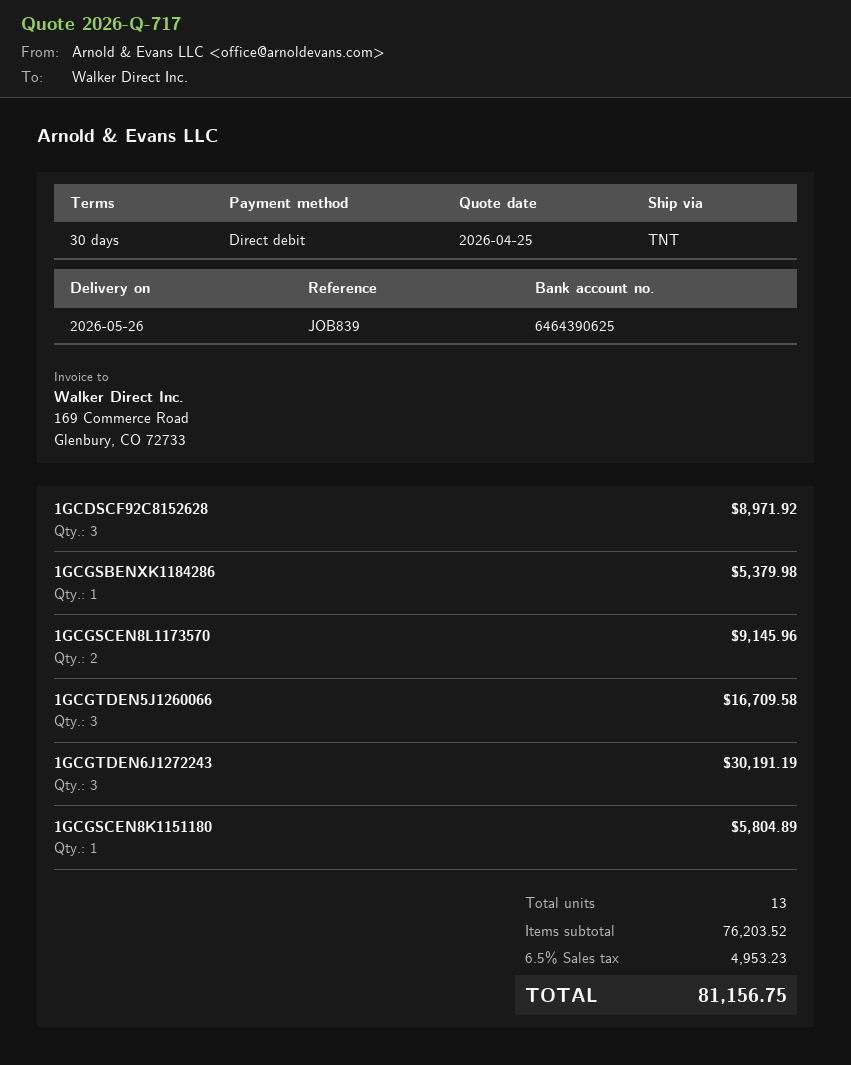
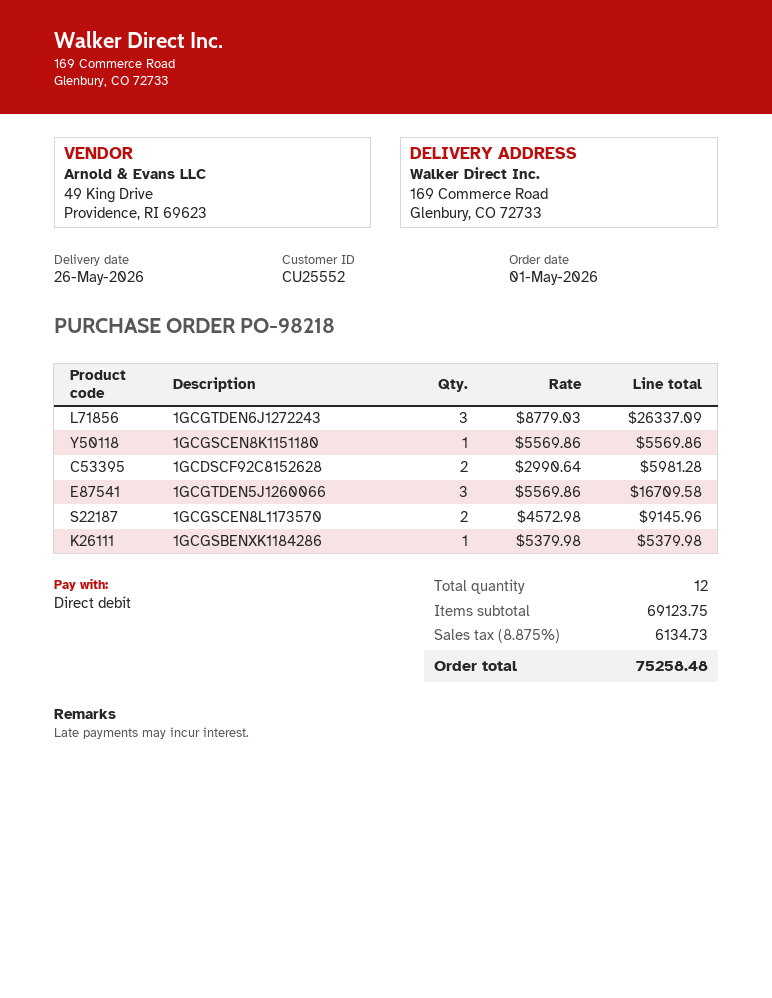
1GCDSCF92C8152628: 3 for 8971.92 -> 2 for 5981.28
1GCGTDEN6J1272243: 3 for 30191.19 -> 3 for 26337.09
1GCGSCEN8K1151180: 1 for 5804.89 -> 1 for 5569.86
total quantity: 13 -> 12
subtotal: 76203.52 -> 69123.75
tax: 6.5% = 4953.23 -> 8.875% = 6134.73
total: 81156.75 -> 75258.48

